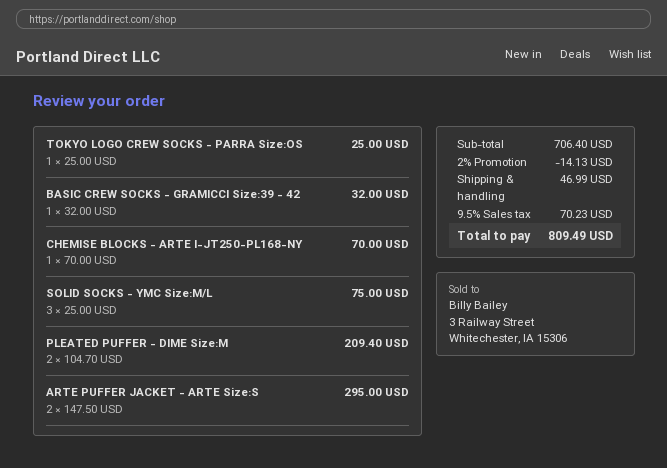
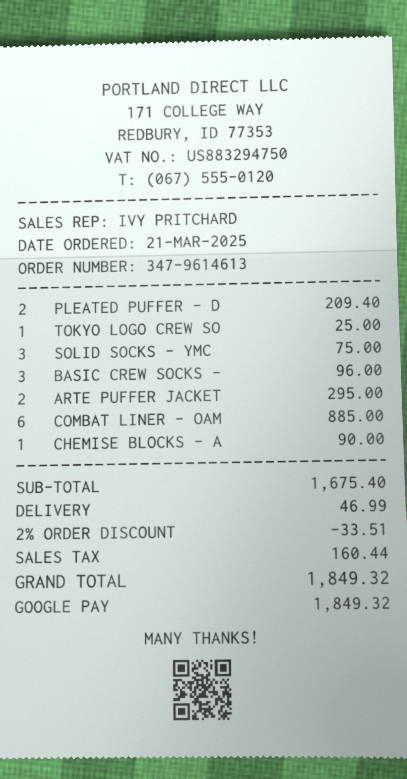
BASIC CREW SOCKS - GRAMICCI Size:39 - 42: 1 for 32.00 -> 3 for 96.00
CHEMISE BLOCKS - ARTE I-JT250-PL168-NY: 1 for 70.00 -> 1 for 90.00
COMBAT LINER - OAM: none -> 6 for 885.00
subtotal: 706.40 -> 1675.40
discount: 2% = 14.13 -> 2% = 33.51
tax: 70.23 -> 160.44
total: 809.49 -> 1849.32

